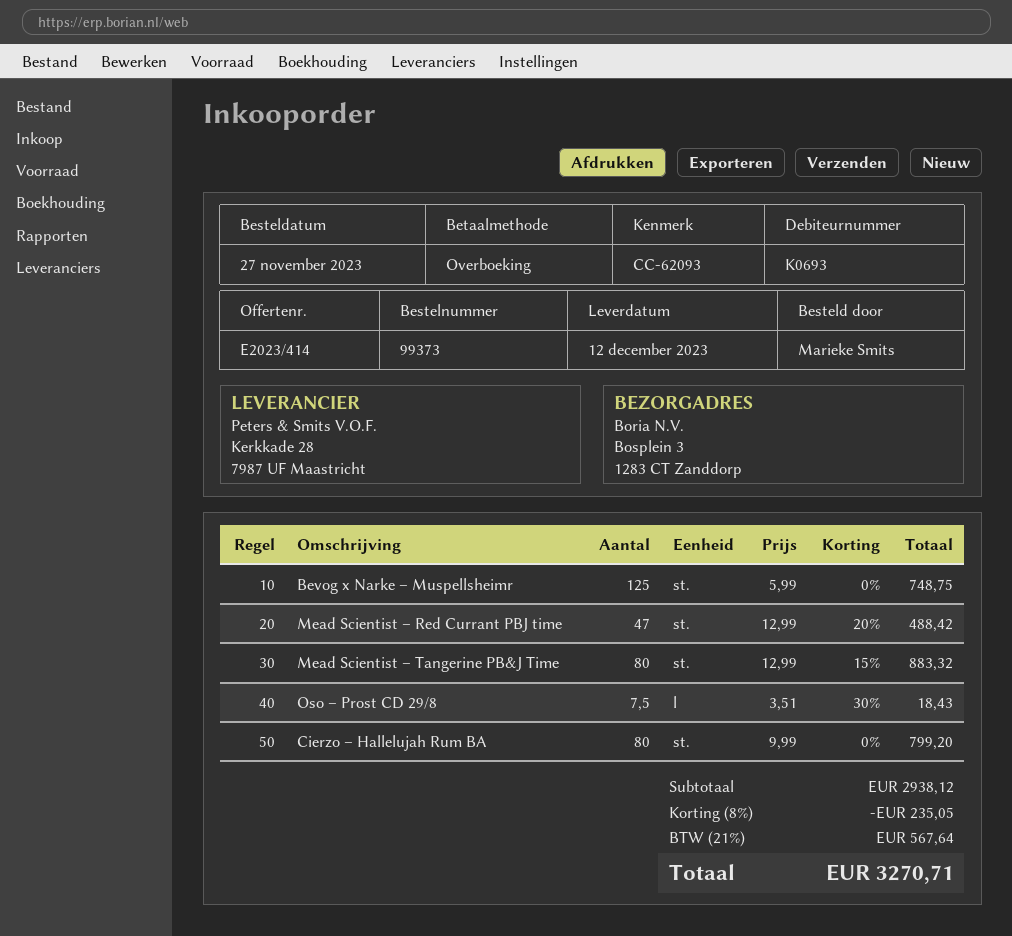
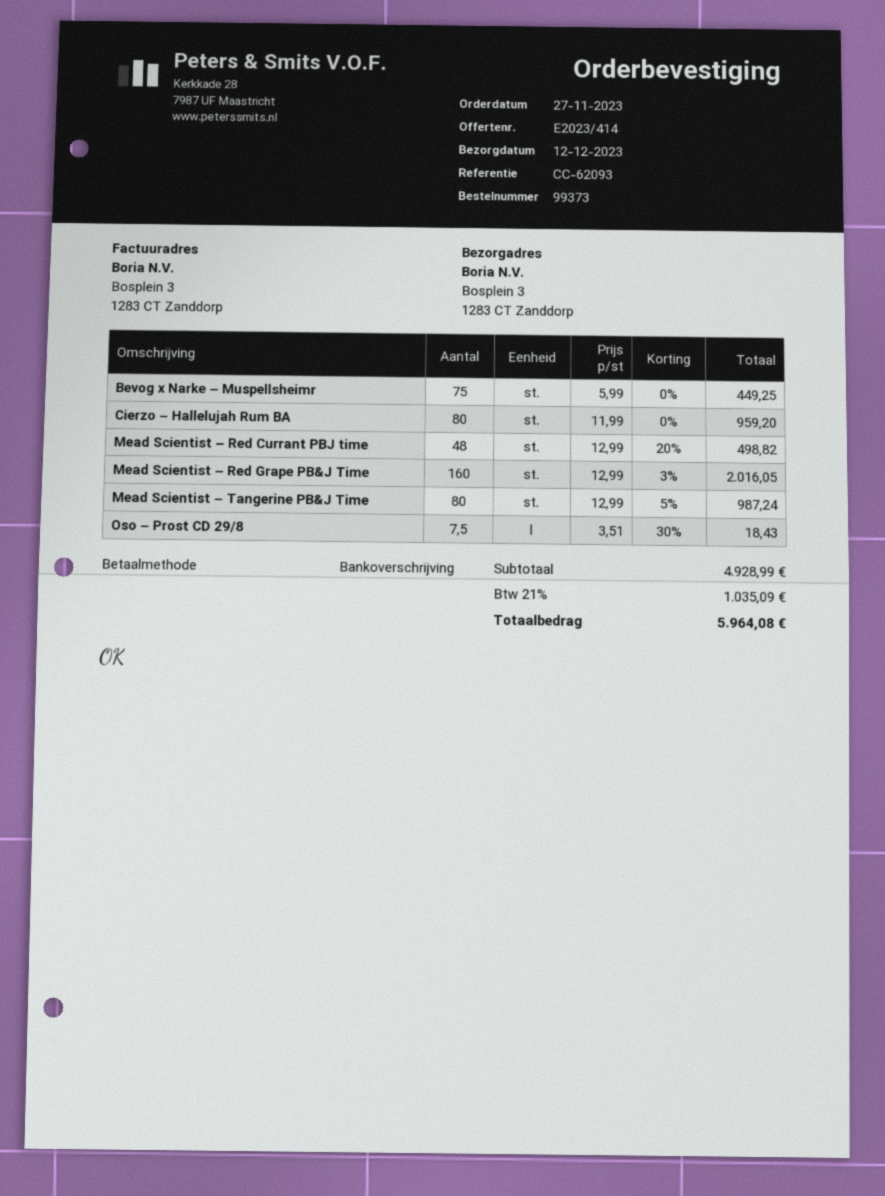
Bevog x Narke – Muspellsheimr: 125 x 5.99 = 748.75 -> 75 x 5.99 = 449.25
Mead Scientist – Red Currant PBJ time: 47 x 12.99 - 20% = 488.42 -> 48 x 12.99 - 20% = 498.82
Mead Scientist – Tangerine PB&J Time: 80 x 12.99 - 15% = 883.32 -> 80 x 12.99 - 5% = 987.24
Cierzo – Hallelujah Rum BA: 80 x 9.99 = 799.20 -> 80 x 11.99 = 959.20
Mead Scientist – Red Grape PB&J Time: none -> 160 x 12.99 - 3% = 2016.05
subtotal: 2938.12 -> 4928.99
discount: 8% = 235.05 -> none
tax: 21% = 567.64 -> 21% = 1035.09
total: 3270.71 -> 5964.08

